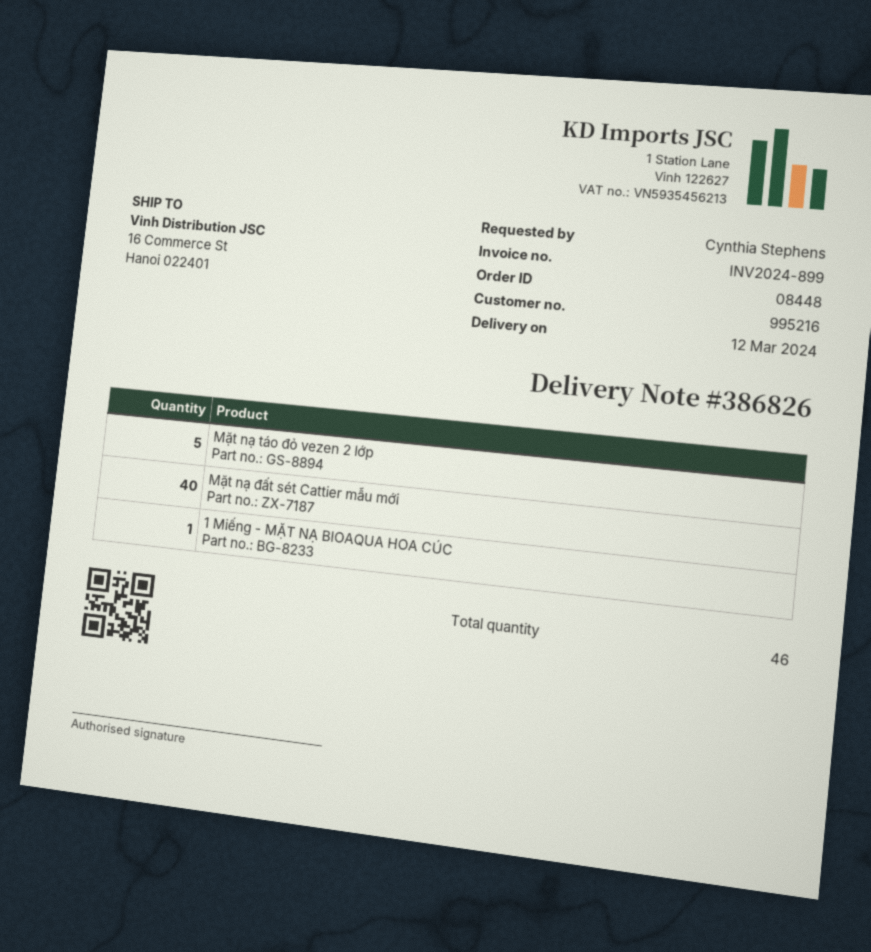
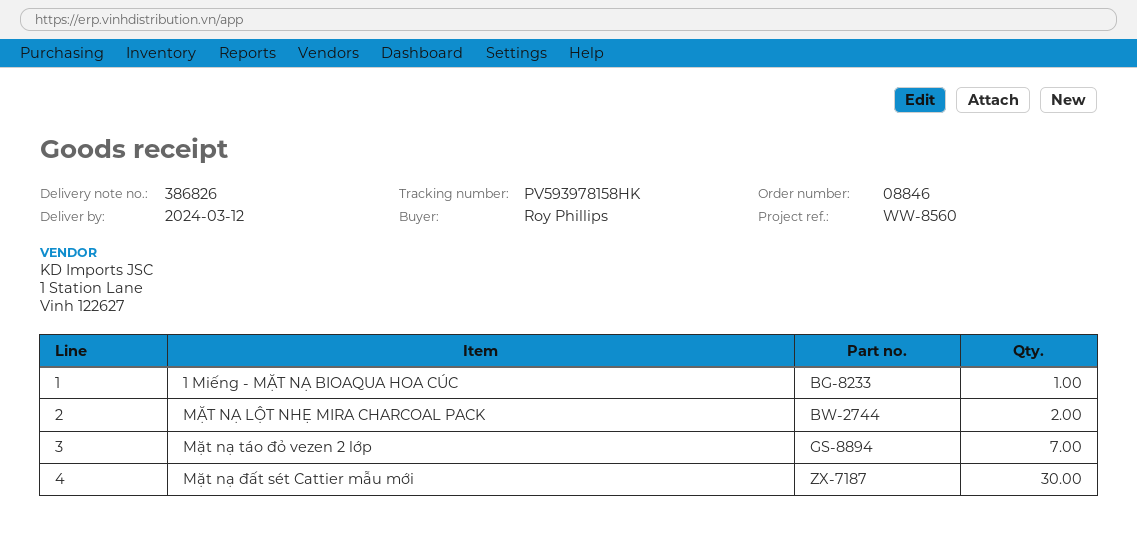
order number: 08448 -> 08846
ordered by: Cynthia Stephens -> Roy Phillips
Mặt nạ táo đỏ vezen 2 lớp: 5 -> 7
Mặt nạ đất sét Cattier mẫu mới: 40 -> 30
MẶT NẠ LỘT NHẸ MIRA CHARCOAL PACK: none -> 2

